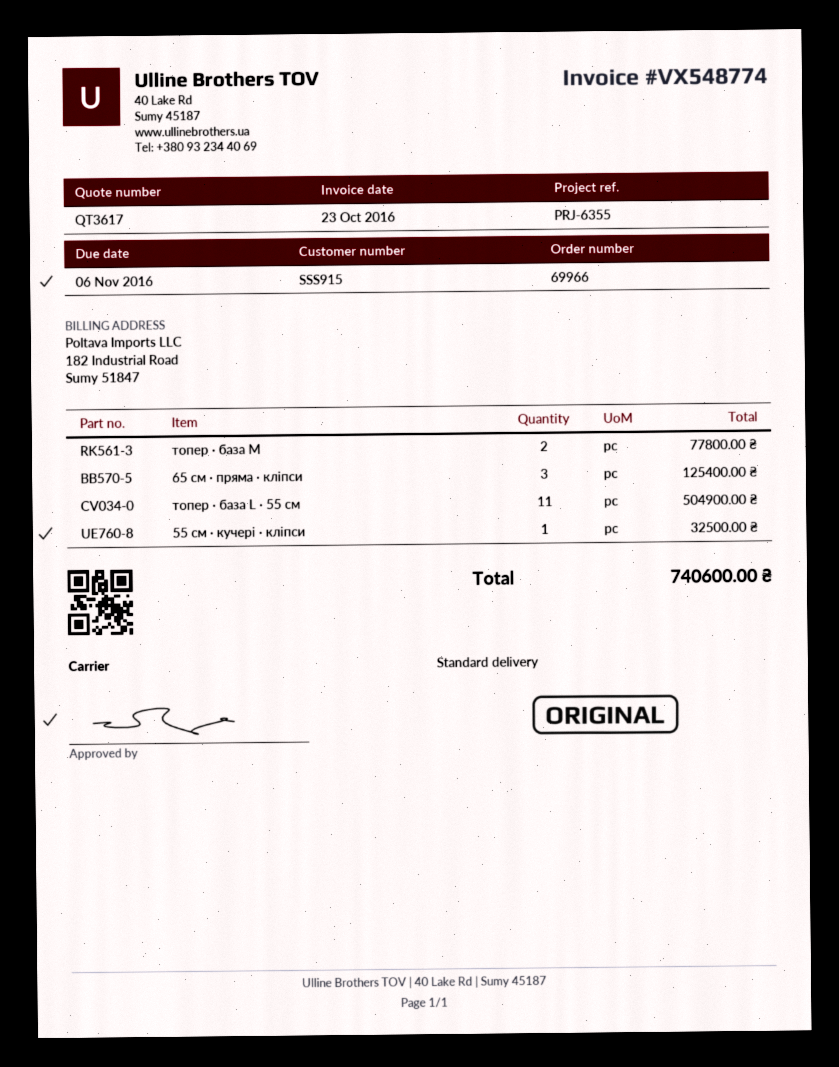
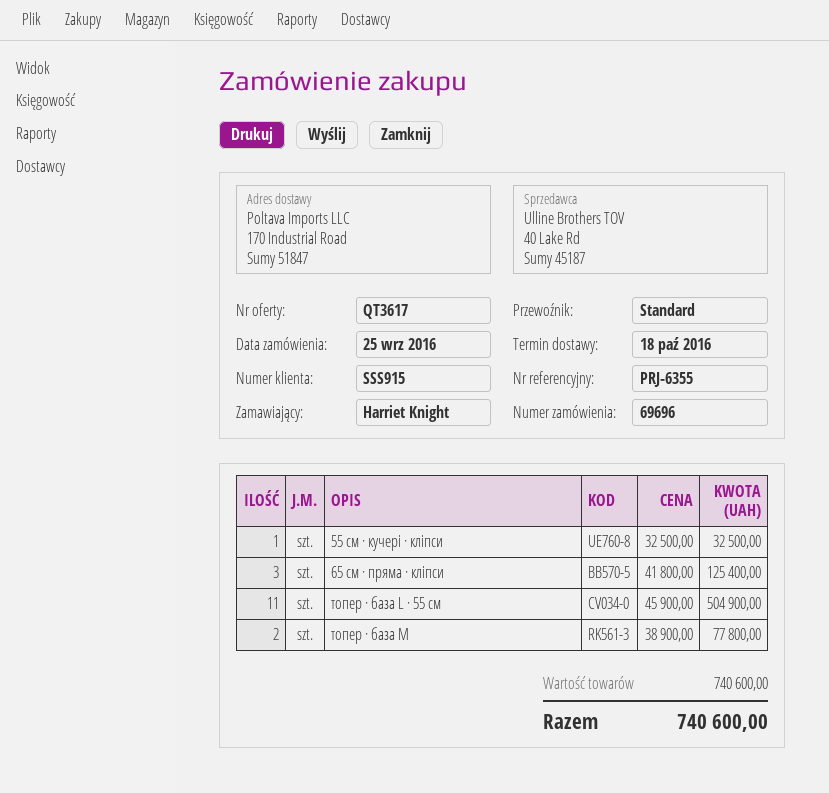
order number: 69966 -> 69696

